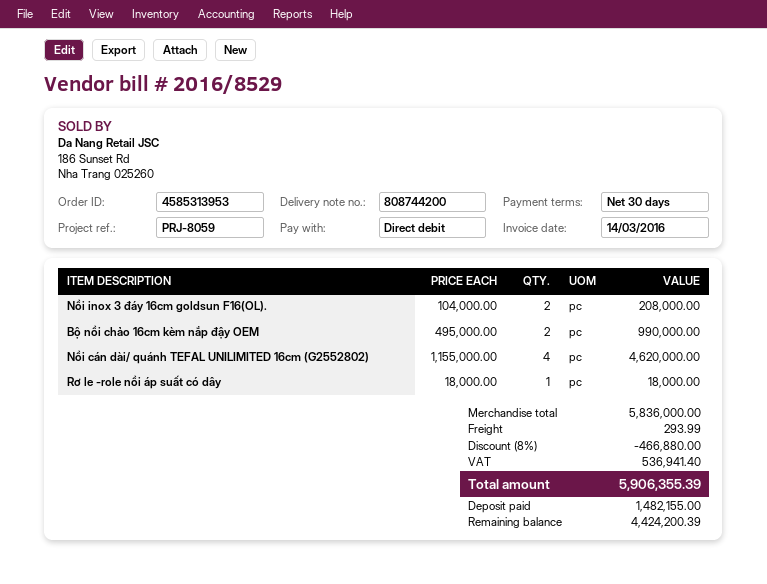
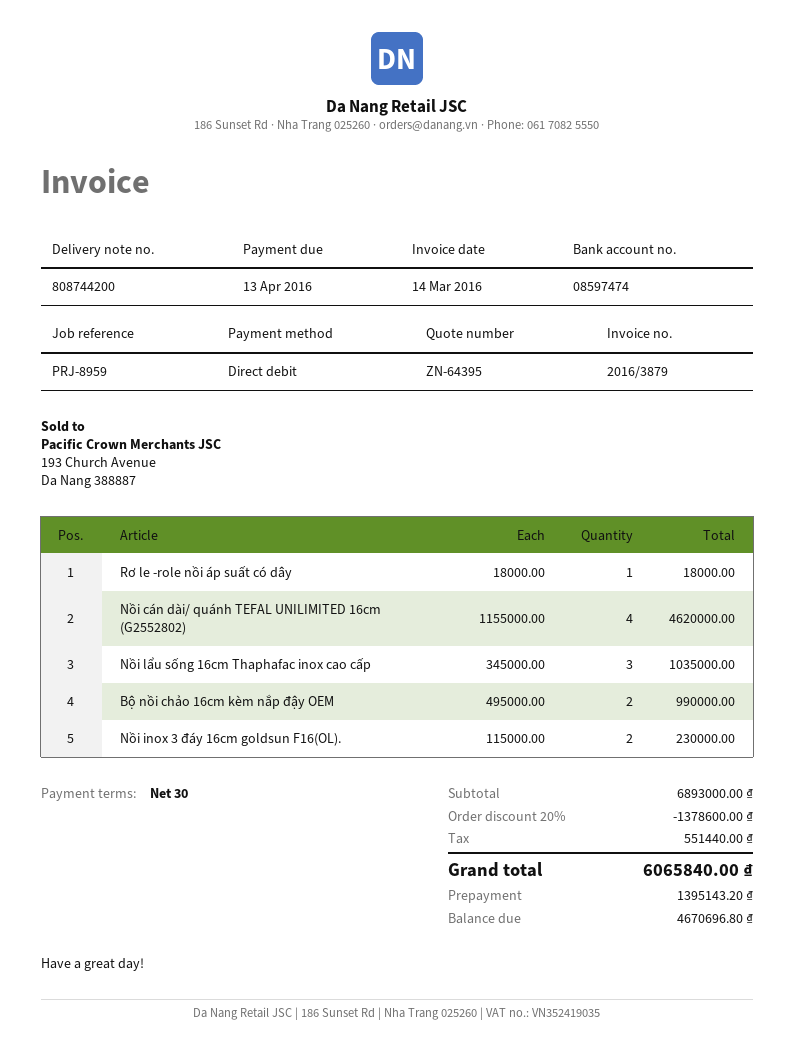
invoice number: 2016/8529 -> 2016/3879
reference: PRJ-8059 -> PRJ-8959
Nồi inox 3 đáy 16cm goldsun F16(OL).: 2 x 104000.00 = 208000.00 -> 2 x 115000.00 = 230000.00
Nồi lẩu sống 16cm Thaphafac inox cao cấp: none -> 3 x 345000.00 = 1035000.00
subtotal: 5836000.00 -> 6893000.00
discount: 8% = 466880.00 -> 20% = 1378600.00
shipping: 293.99 -> none
tax: 536941.40 -> 551440.00
total: 5906355.39 -> 6065840.00
deposit: 1482155.00 -> 1395143.20
balance: 4424200.39 -> 4670696.80

